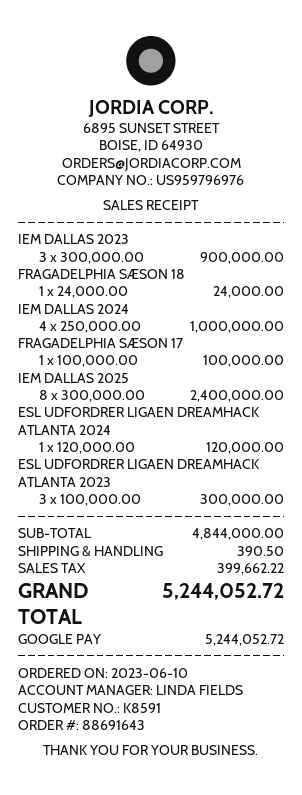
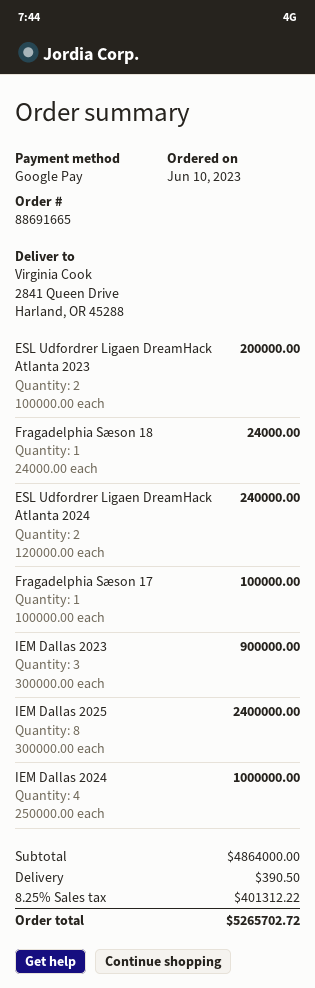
order number: 88691643 -> 88691665
ESL UDFORDRER LIGAEN DREAMHACK ATLANTA 2024: 1 x 120000.00 = 120000.00 -> 2 x 120000.00 = 240000.00
ESL UDFORDRER LIGAEN DREAMHACK ATLANTA 2023: 3 x 100000.00 = 300000.00 -> 2 x 100000.00 = 200000.00
subtotal: 4844000.00 -> 4864000.00
tax: 399662.22 -> 401312.22
total: 5244052.72 -> 5265702.72

